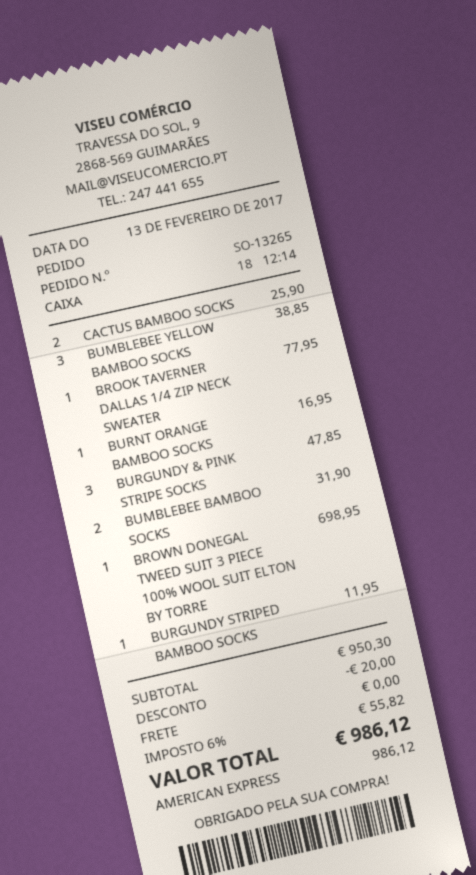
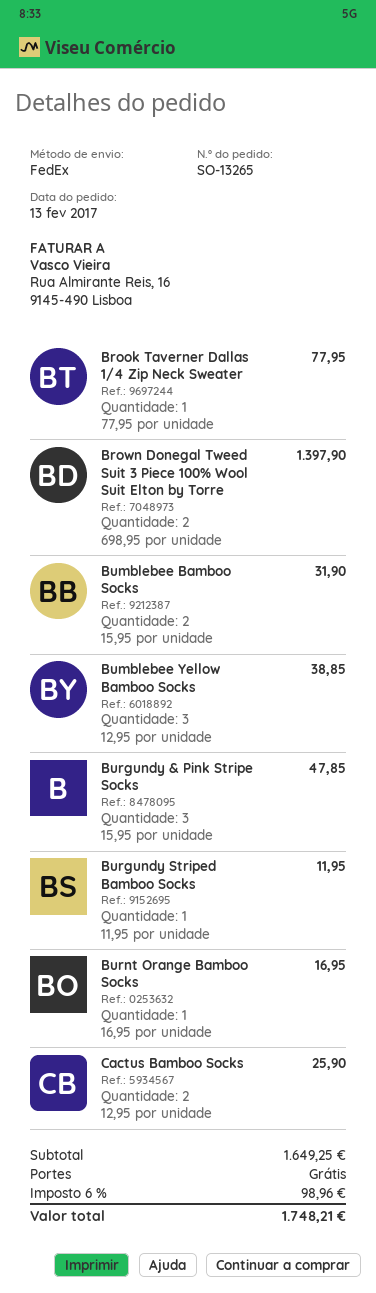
BROWN DONEGAL TWEED SUIT 3 PIECE 100% WOOL SUIT ELTON BY TORRE: 1 for 698.95 -> 2 for 1397.90
subtotal: 950.30 -> 1649.25
discount: 20.00 -> none
tax: 6% = 55.82 -> 6% = 98.96
total: 986.12 -> 1748.21

